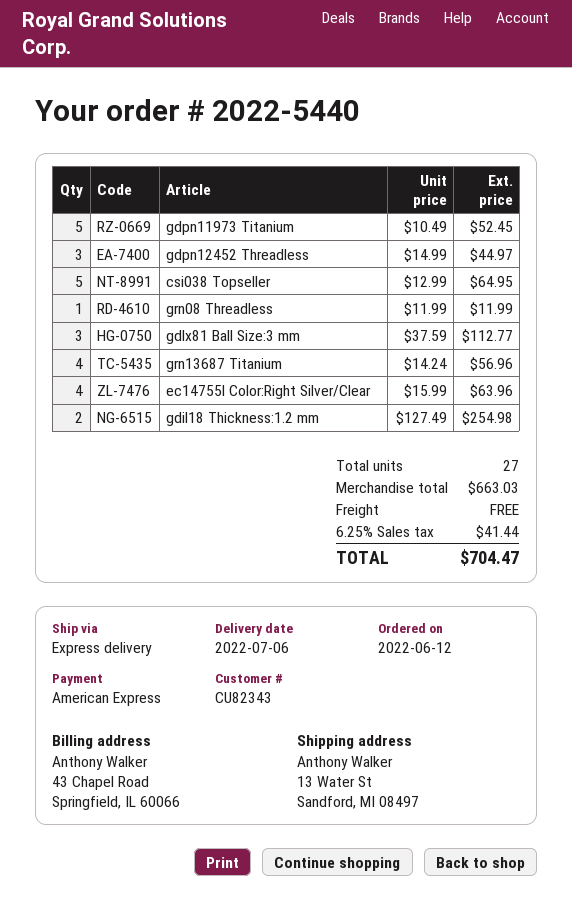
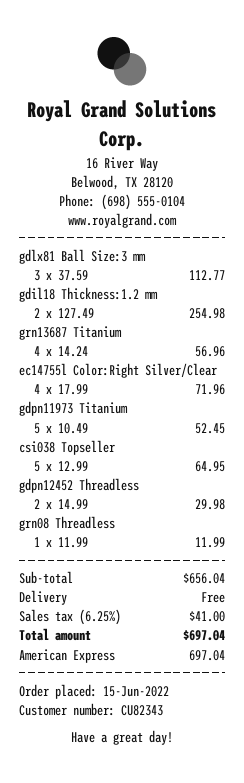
order date: 2022-06-12 -> 2022-06-15
gdpn12452 Threadless: 3 x 14.99 = 44.97 -> 2 x 14.99 = 29.98
ec14755l Color:Right Silver/Clear: 4 x 15.99 = 63.96 -> 4 x 17.99 = 71.96
subtotal: 663.03 -> 656.04
tax: 6.25% = 41.44 -> 6.25% = 41.00
total: 704.47 -> 697.04

